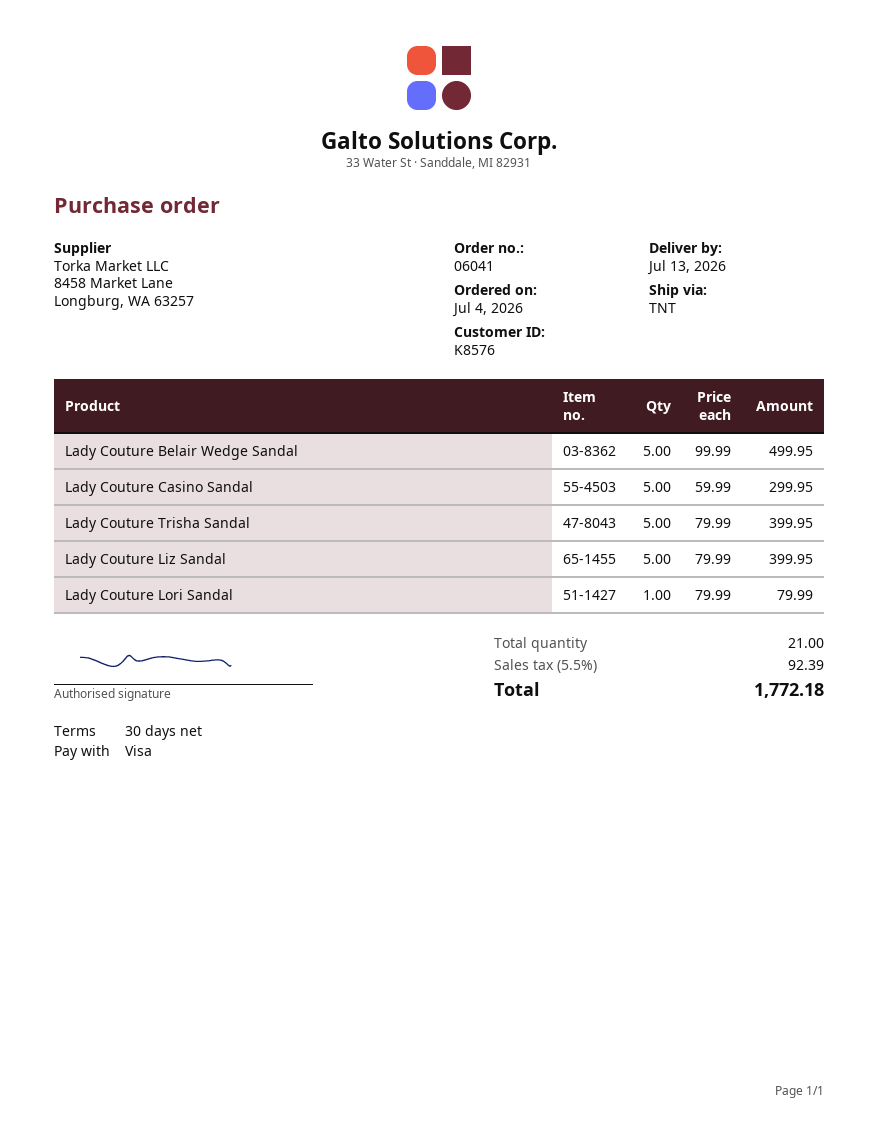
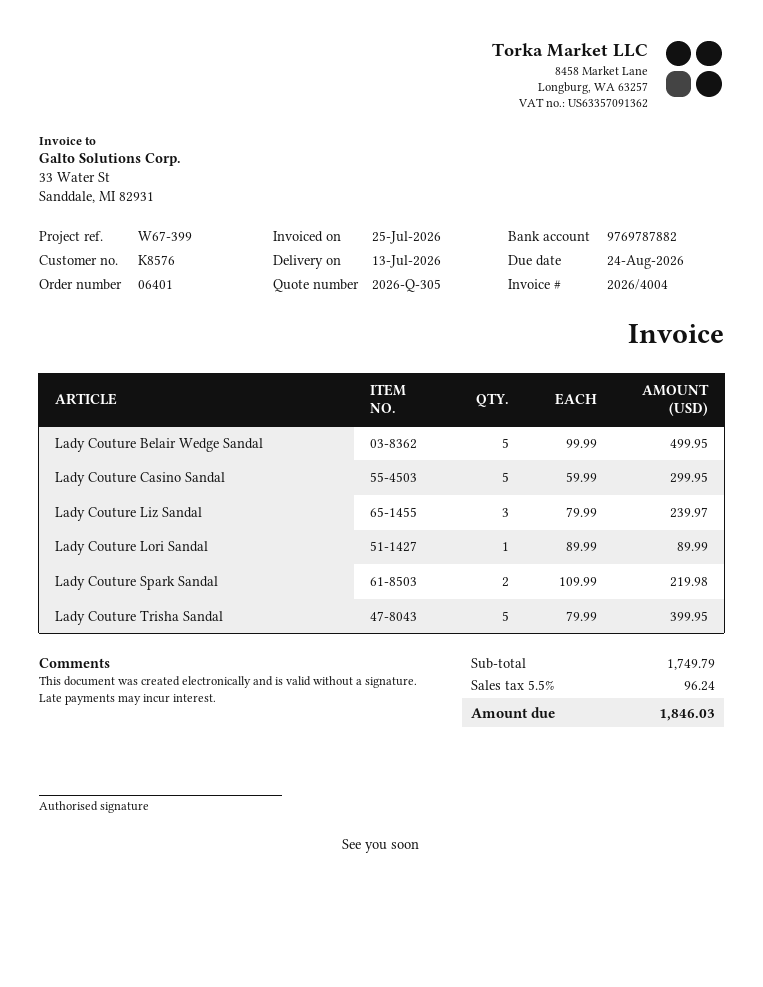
order number: 06041 -> 06401
Lady Couture Liz Sandal: 5 x 79.99 = 399.95 -> 3 x 79.99 = 239.97
Lady Couture Lori Sandal: 1 x 79.99 = 79.99 -> 1 x 89.99 = 89.99
Lady Couture Spark Sandal: none -> 2 x 109.99 = 219.98
tax: 5.5% = 92.39 -> 5.5% = 96.24
total: 1772.18 -> 1846.03

